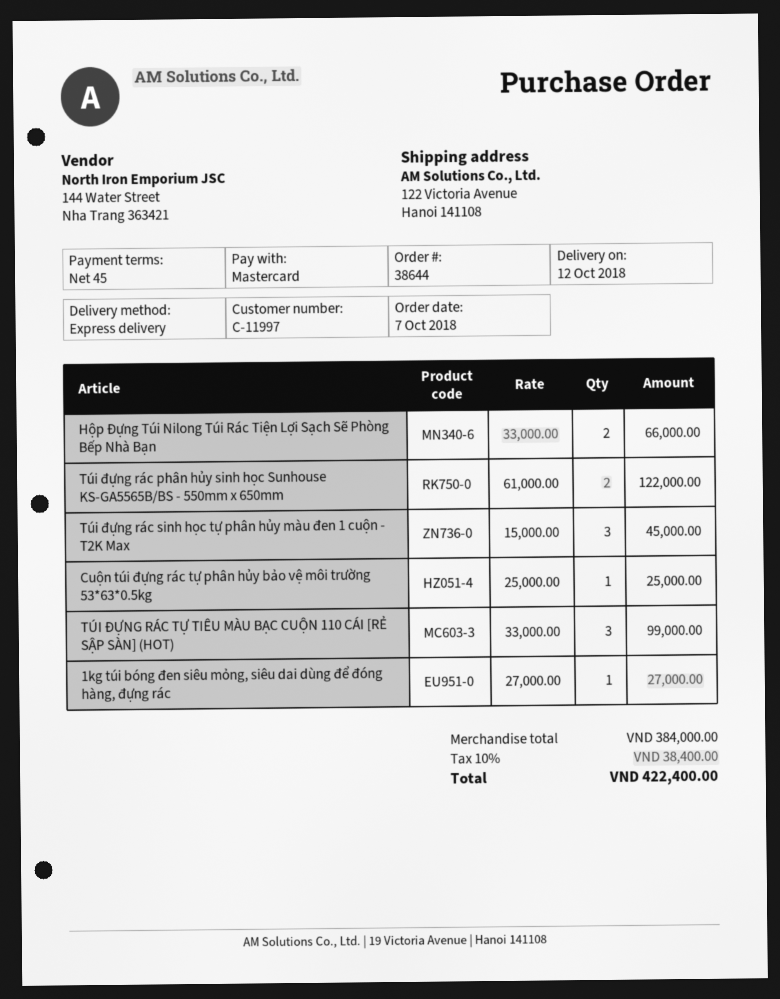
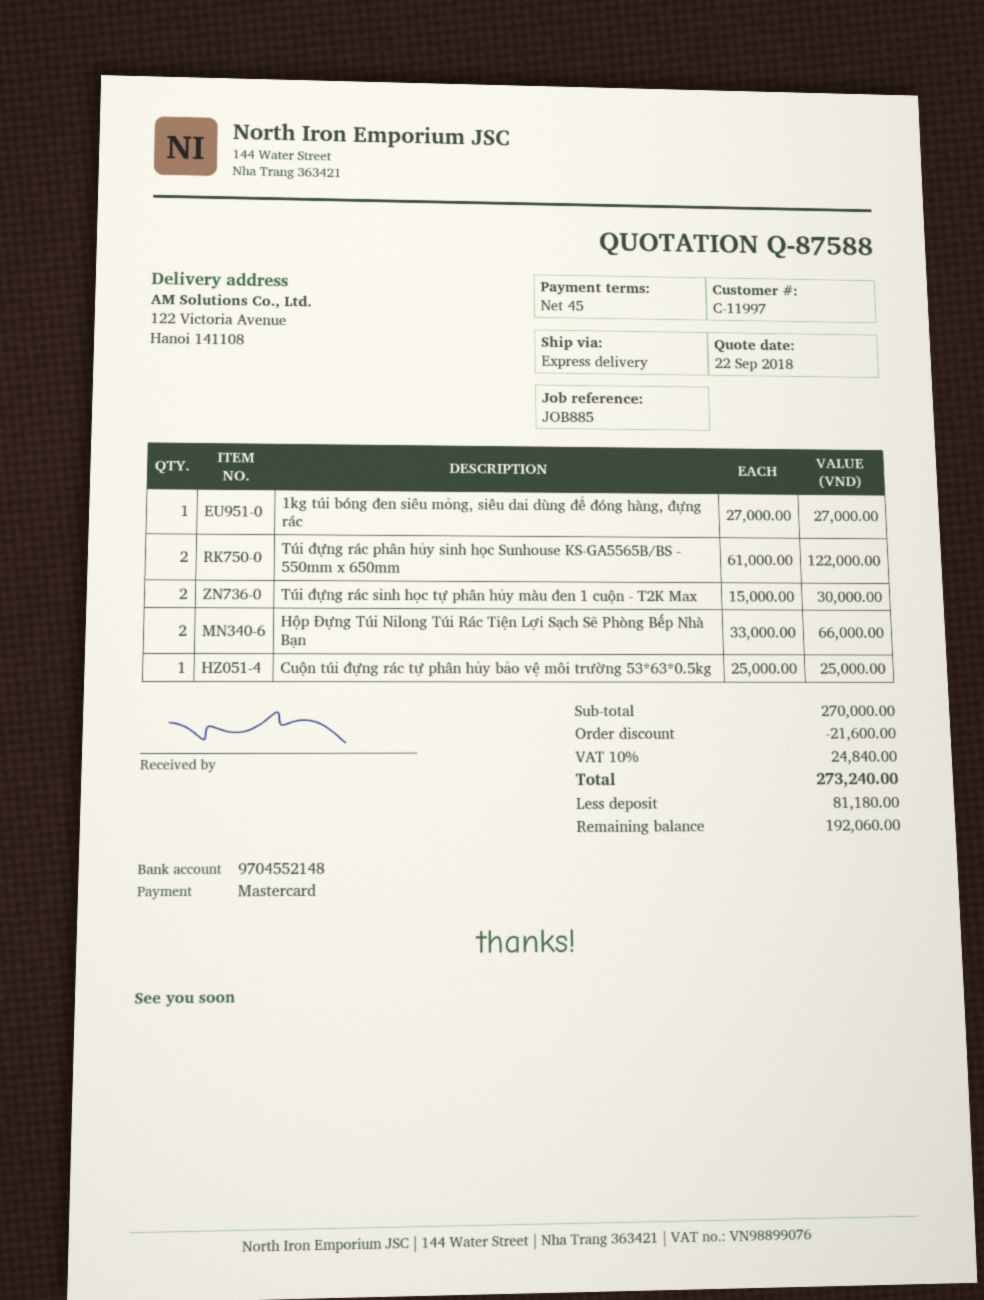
Túi đựng rác sinh học tự phân hủy màu đen 1 cuộn - T2K Max: 3 x 15000.00 = 45000.00 -> 2 x 15000.00 = 30000.00
TÚI ĐỰNG RÁC TỰ TIÊU MÀU BẠC CUỘN 110 CÁI [RẺ SẬP SÀN] (HOT): 3 x 33000.00 = 99000.00 -> none
subtotal: 384000.00 -> 270000.00
discount: none -> 21600.00
tax: 10% = 38400.00 -> 10% = 24840.00
total: 422400.00 -> 273240.00

